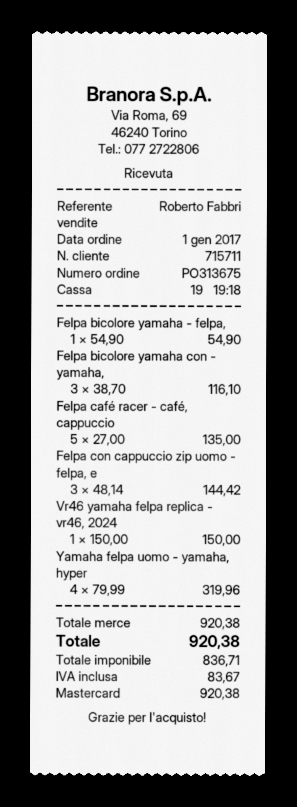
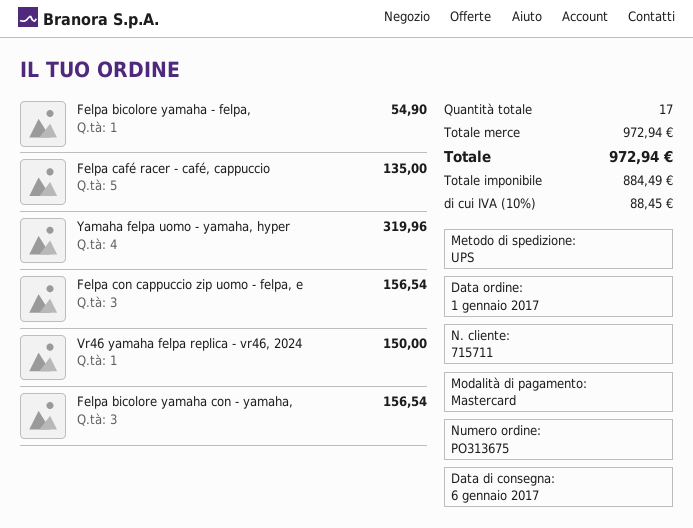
Felpa bicolore yamaha con - yamaha,: 3 for 116.10 -> 3 for 156.54
Felpa con cappuccio zip uomo - felpa, e: 3 for 144.42 -> 3 for 156.54
subtotal: 920.38 -> 972.94
net: 836.71 -> 884.49
tax: 83.67 -> 88.45
total: 920.38 -> 972.94

